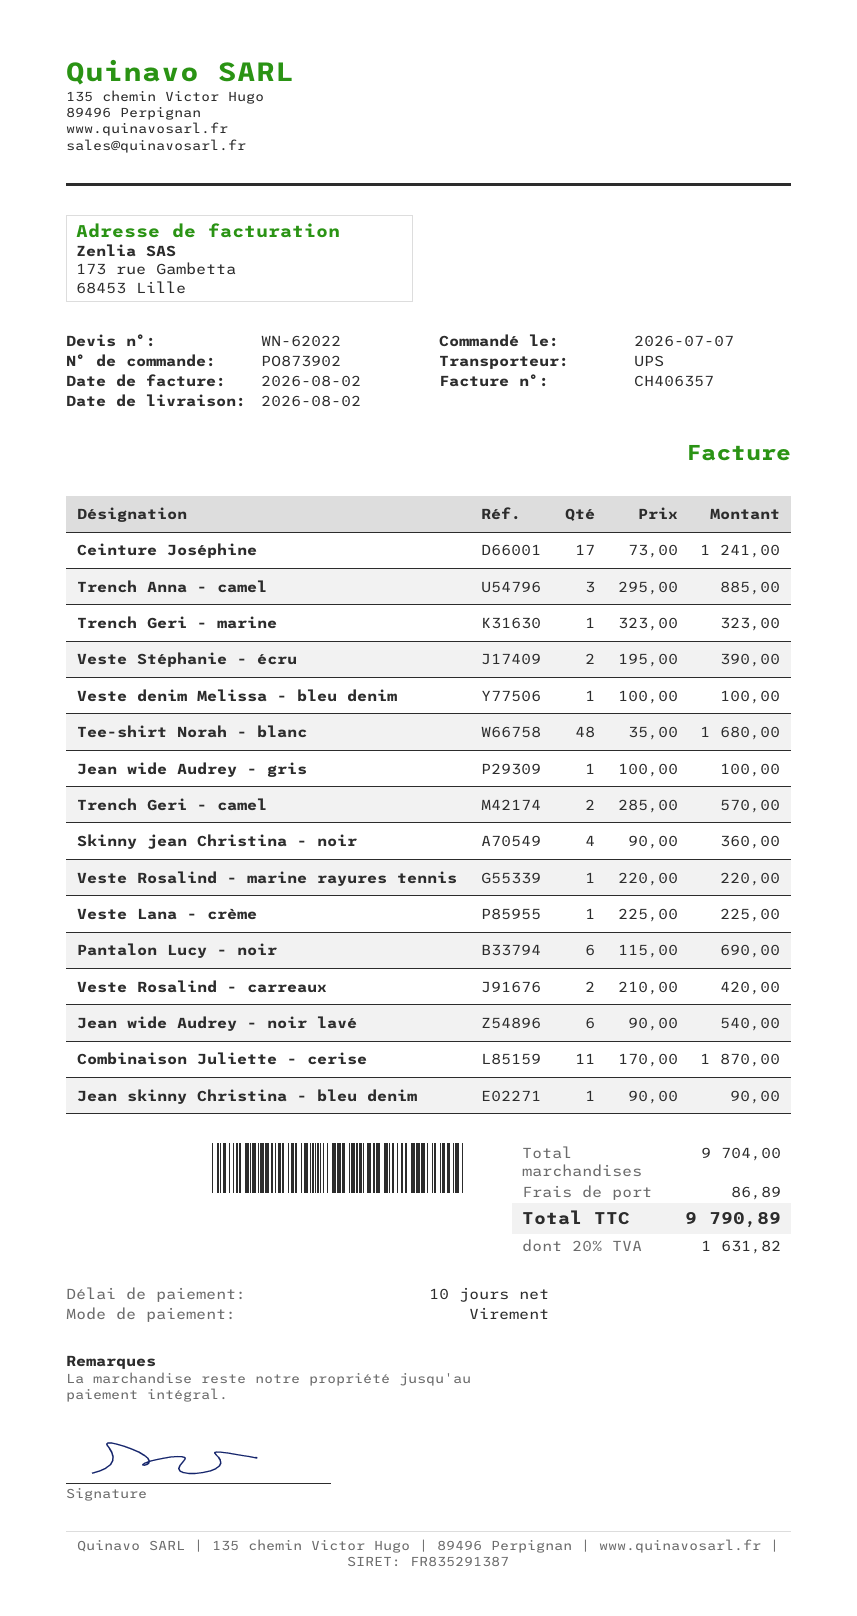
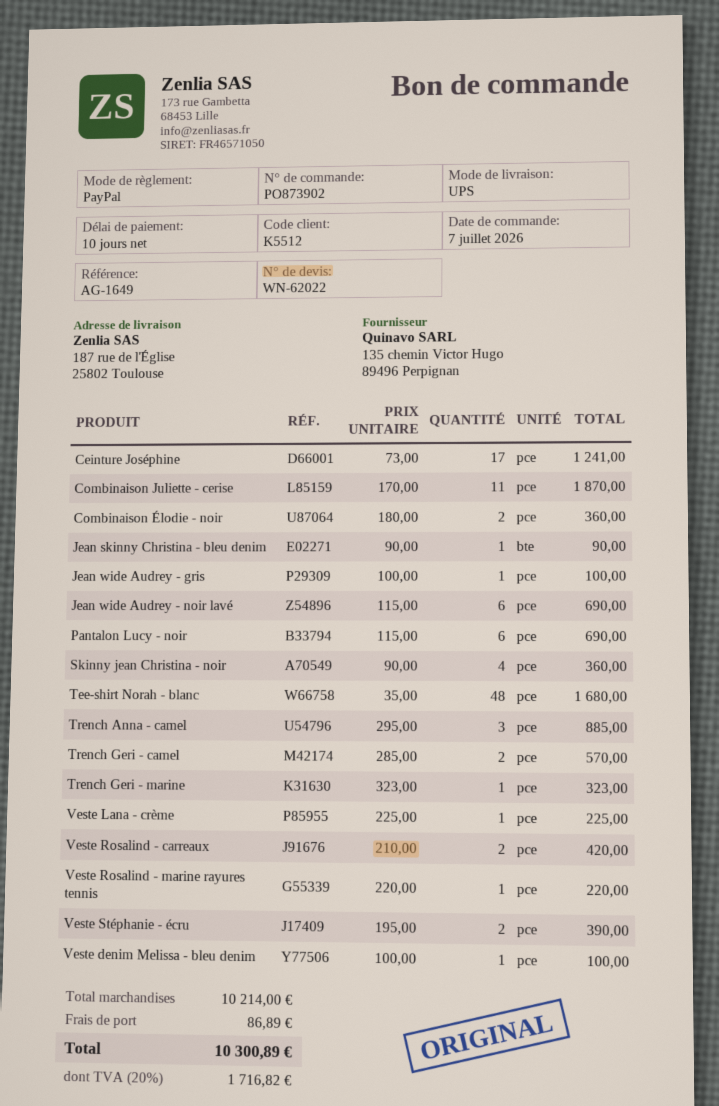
payment method: bank transfer -> PayPal
Jean wide Audrey - noir lavé: 6 x 90.00 = 540.00 -> 6 x 115.00 = 690.00
Combinaison Élodie - noir: none -> 2 x 180.00 = 360.00
subtotal: 9704.00 -> 10214.00
tax: 20% = 1631.82 -> 20% = 1716.82
total: 9790.89 -> 10300.89

